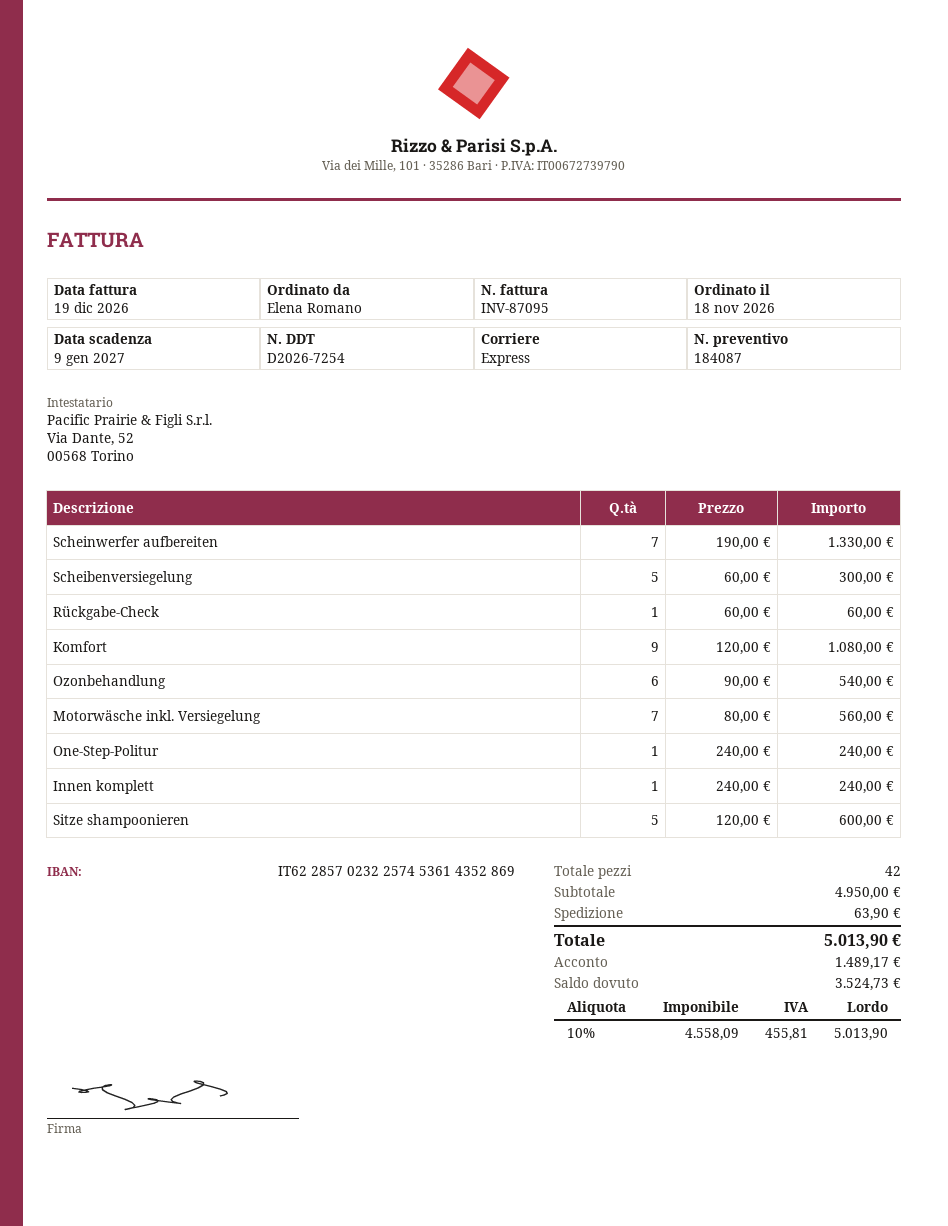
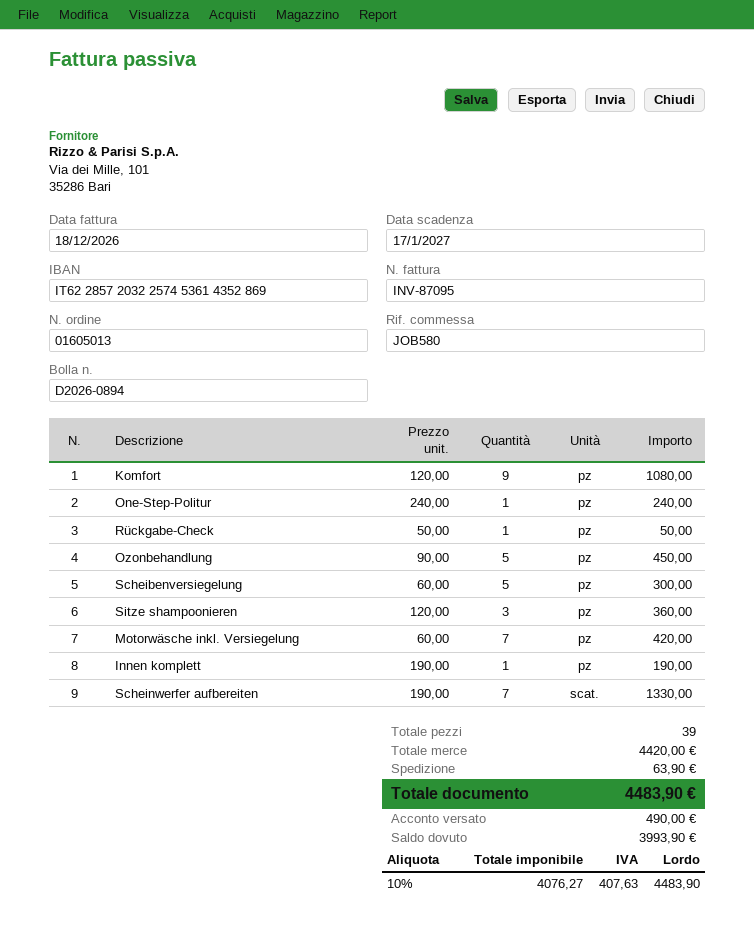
delivery note number: D2026-7254 -> D2026-0894
invoice date: 2026-12-19 -> 2026-12-18
due date: 2027-01-09 -> 2027-01-17
bank account: IT6228570232257453614352869 -> IT6228572032257453614352869
Rückgabe-Check: 1 x 60.00 = 60.00 -> 1 x 50.00 = 50.00
Ozonbehandlung: 6 x 90.00 = 540.00 -> 5 x 90.00 = 450.00
Motorwäsche inkl. Versiegelung: 7 x 80.00 = 560.00 -> 7 x 60.00 = 420.00
Innen komplett: 1 x 240.00 = 240.00 -> 1 x 190.00 = 190.00
Sitze shampoonieren: 5 x 120.00 = 600.00 -> 3 x 120.00 = 360.00
total quantity: 42 -> 39
subtotal: 4950.00 -> 4420.00
net: 4558.09 -> 4076.27
tax: 10% = 455.81 -> 10% = 407.63
total: 5013.90 -> 4483.90
deposit: 1489.17 -> 490.00
balance: 3524.73 -> 3993.90

